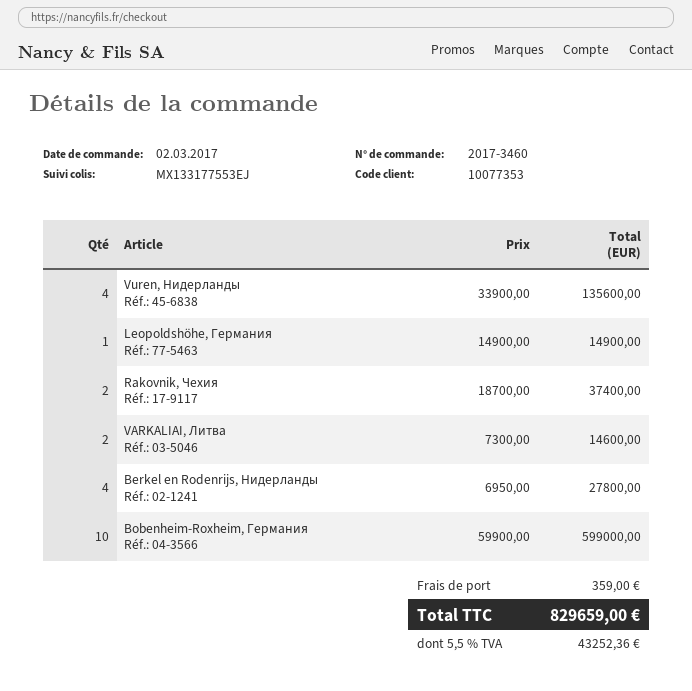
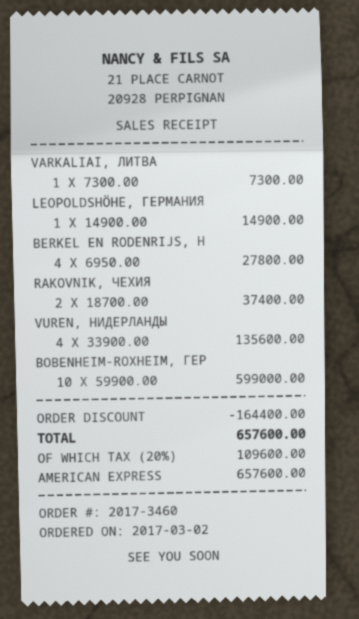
VARKALIAI, Литва: 2 x 7300.00 = 14600.00 -> 1 x 7300.00 = 7300.00
discount: none -> 164400.00
shipping: 359.00 -> none
tax: 5.5% = 43252.36 -> 20% = 109600.00
total: 829659.00 -> 657600.00

